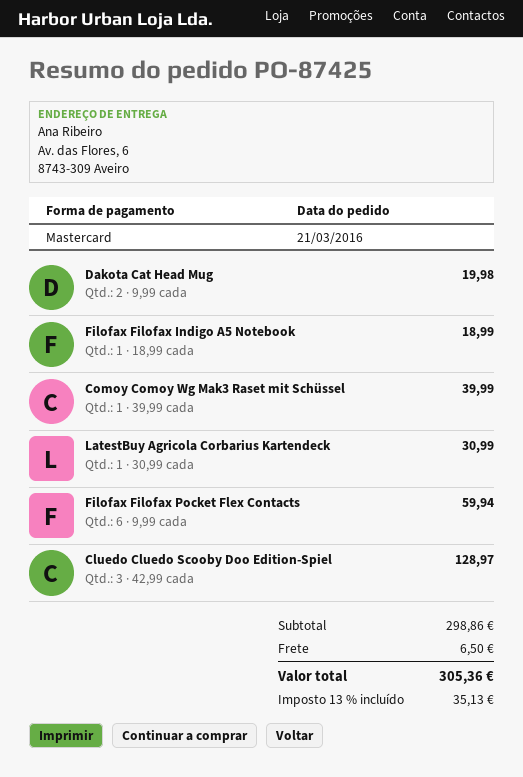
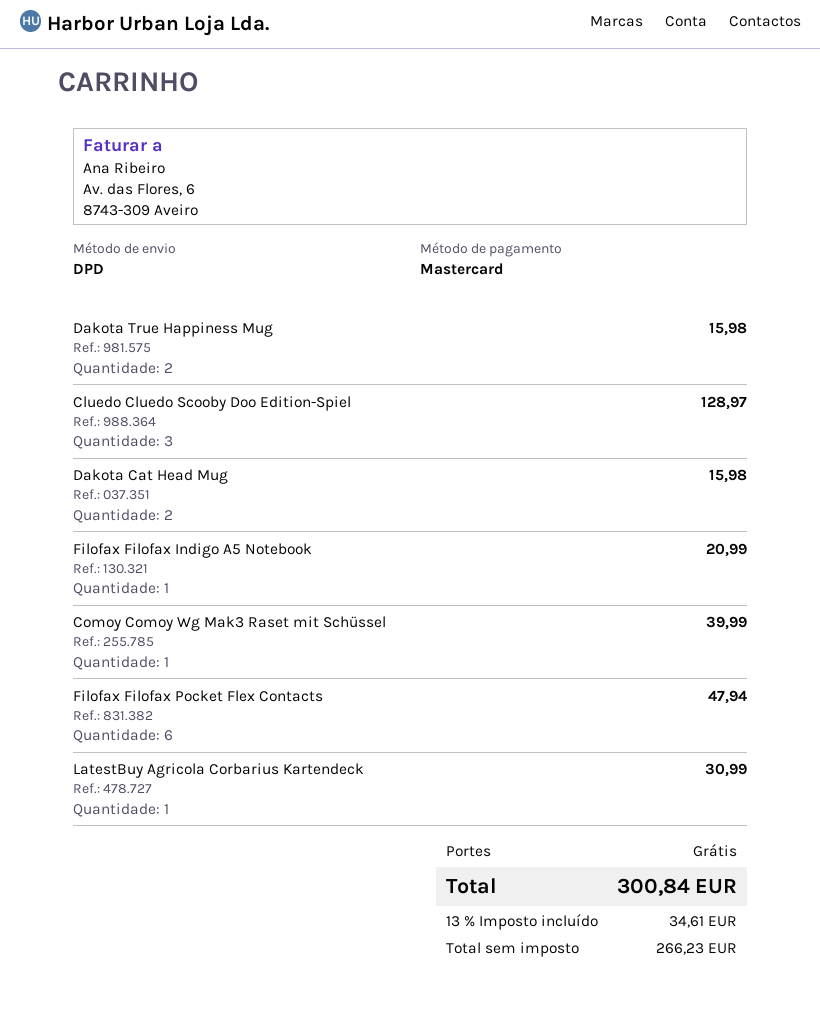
Dakota Cat Head Mug: 2 for 19.98 -> 2 for 15.98
Filofax Filofax Indigo A5 Notebook: 1 for 18.99 -> 1 for 20.99
Filofax Filofax Pocket Flex Contacts: 6 for 59.94 -> 6 for 47.94
Dakota True Happiness Mug: none -> 2 for 15.98
shipping: 6.50 -> 0.00
tax: 13% = 35.13 -> 13% = 34.61
total: 305.36 -> 300.84

